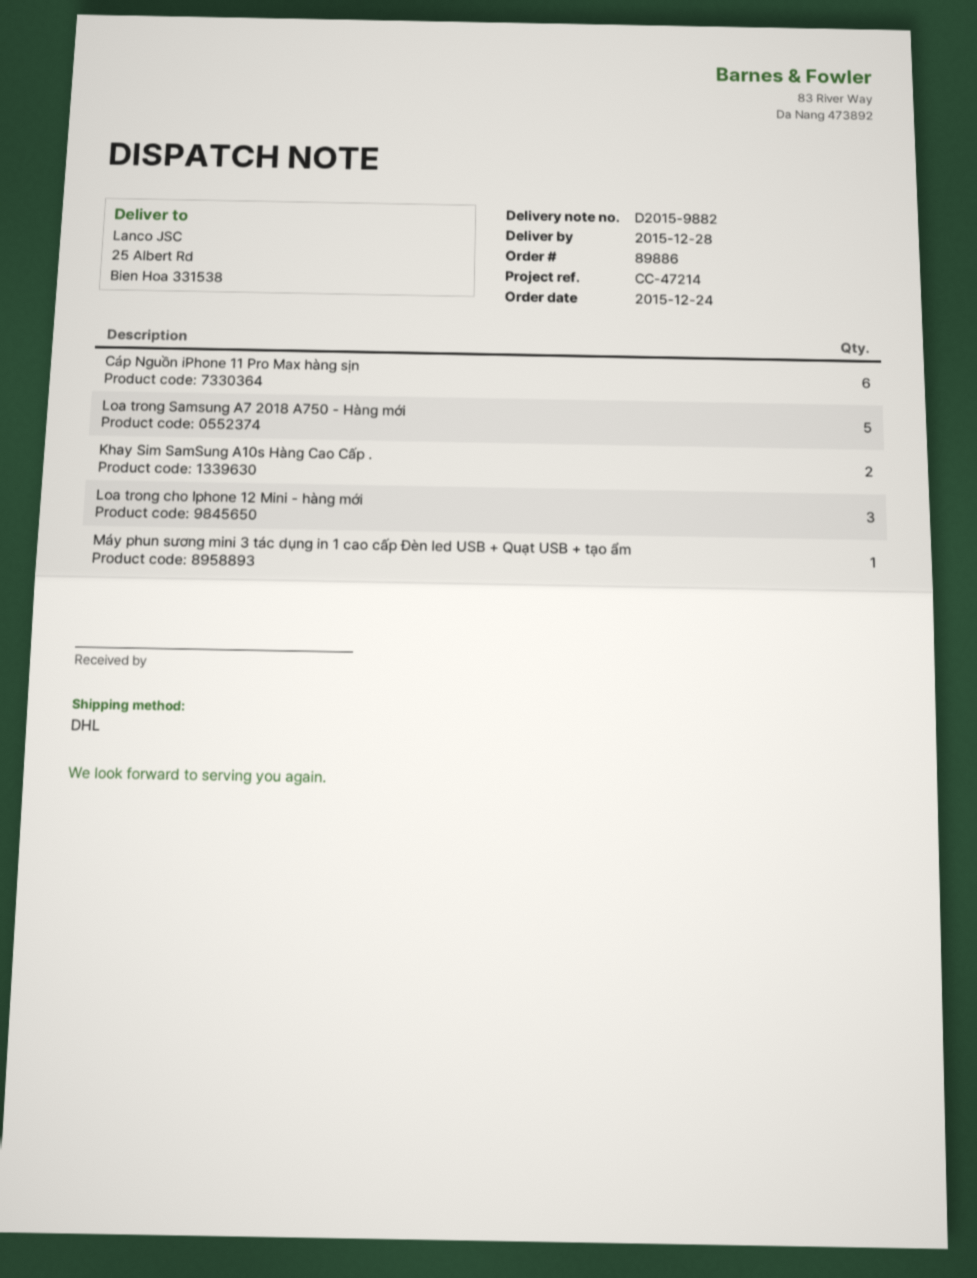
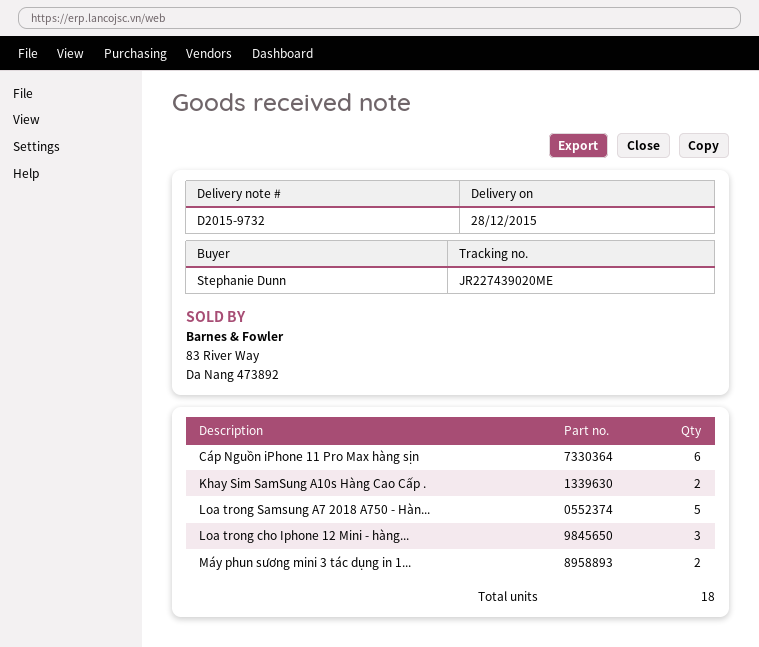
delivery note number: D2015-9882 -> D2015-9732
Máy phun sương mini 3 tác dụng in 1 cao cấp Đèn led USB + Quạt USB + tạo ẩm: 1 -> 2

